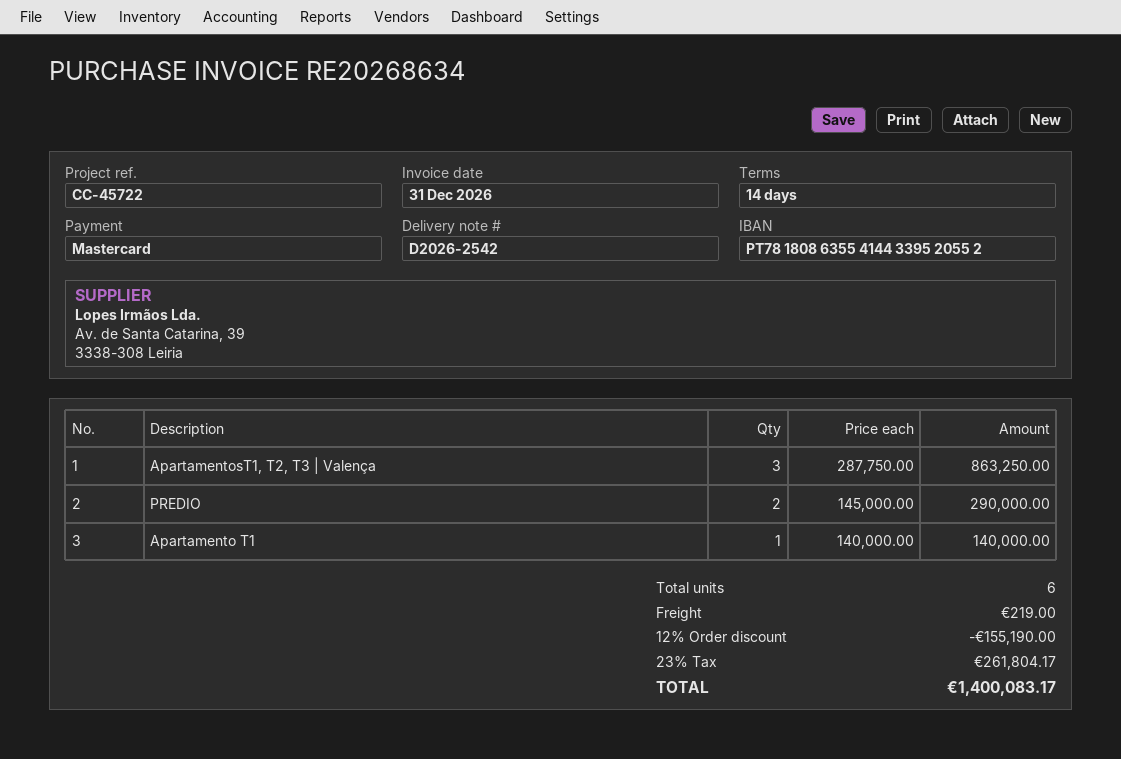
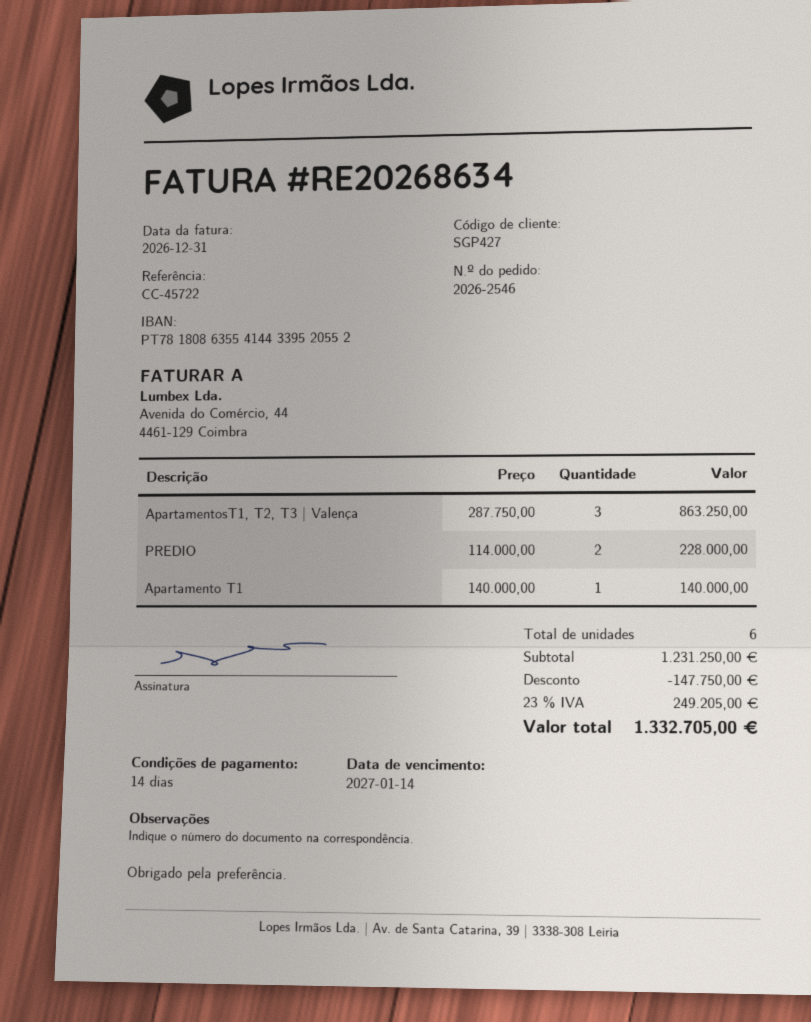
PREDIO: 2 x 145000.00 = 290000.00 -> 2 x 114000.00 = 228000.00
discount: 155190.00 -> 147750.00
shipping: 219.00 -> none
tax: 23% = 261804.17 -> 23% = 249205.00
total: 1400083.17 -> 1332705.00

